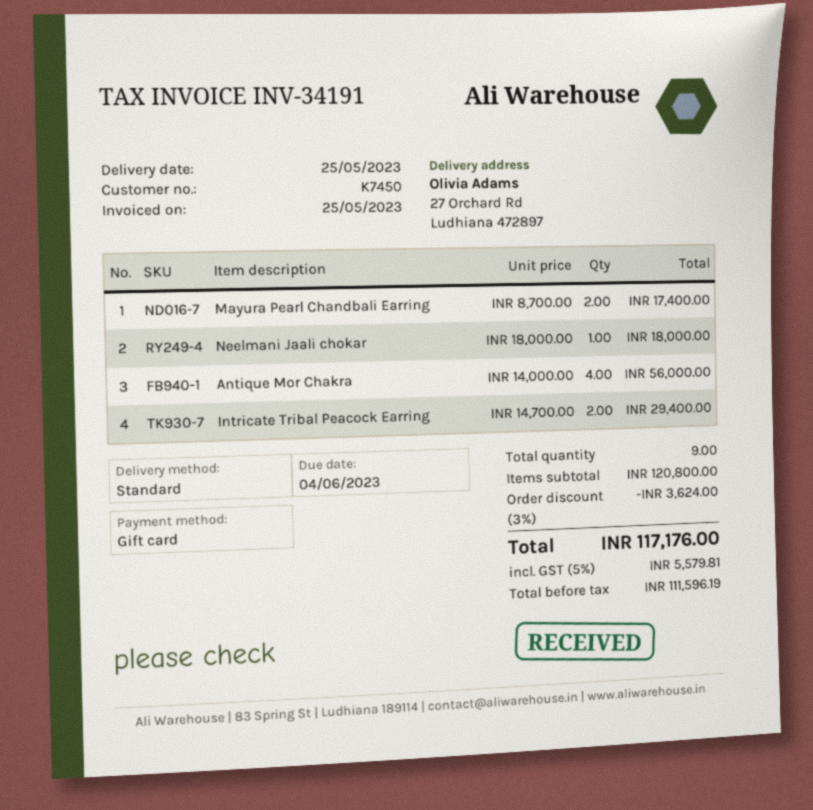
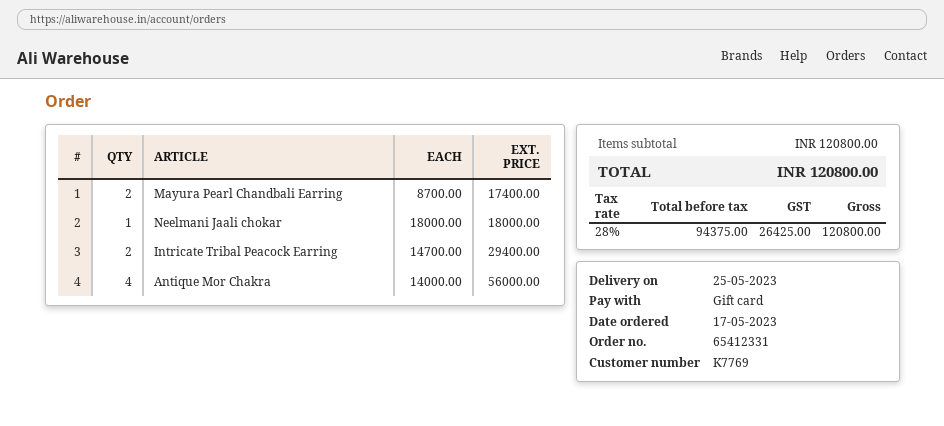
customer number: K7450 -> K7769
discount: 3% = 3624.00 -> none
net: 111596.19 -> 94375.00
tax: 5% = 5579.81 -> 28% = 26425.00
total: 117176.00 -> 120800.00

